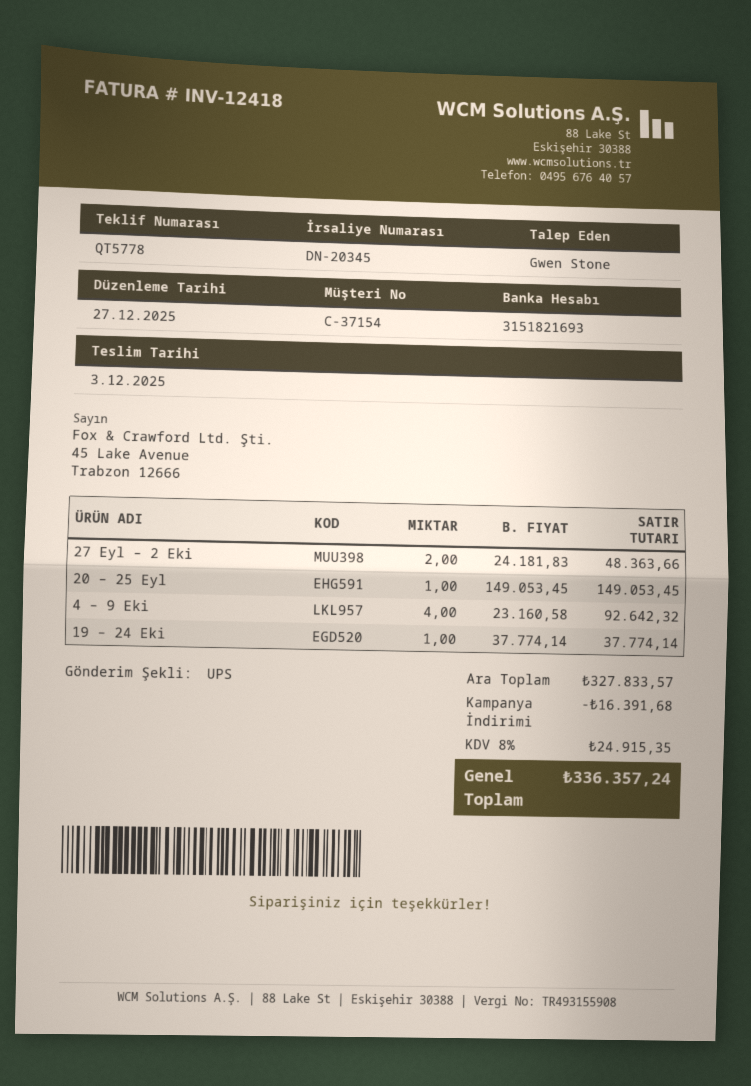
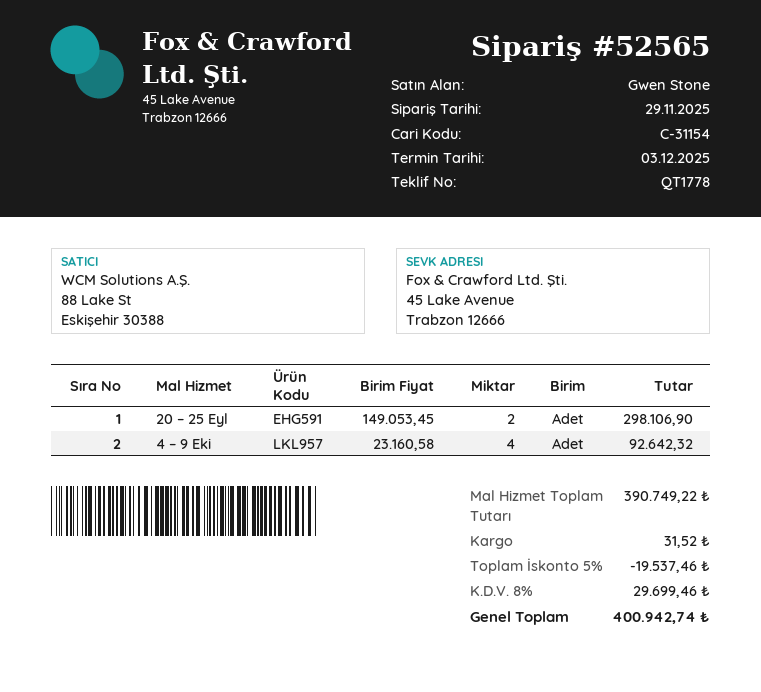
quote number: QT5778 -> QT1778
customer number: C-37154 -> C-31154
27 Eyl – 2 Eki: 2 x 24181.83 = 48363.66 -> none
20 – 25 Eyl: 1 x 149053.45 = 149053.45 -> 2 x 149053.45 = 298106.90
19 – 24 Eki: 1 x 37774.14 = 37774.14 -> none
subtotal: 327833.57 -> 390749.22
discount: 16391.68 -> 19537.46
shipping: none -> 31.52
tax: 8% = 24915.35 -> 8% = 29699.46
total: 336357.24 -> 400942.74

